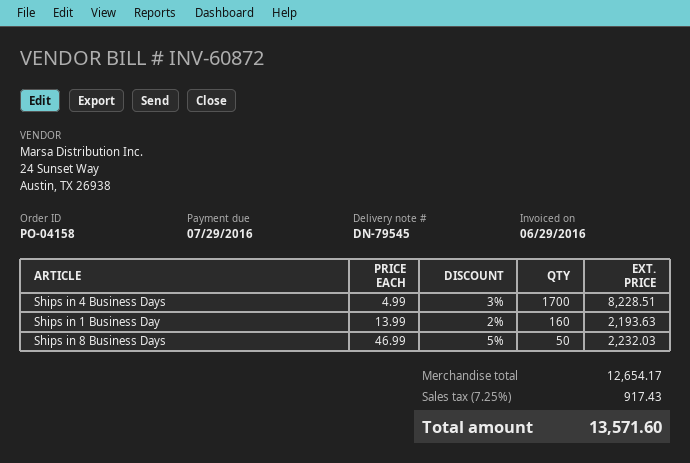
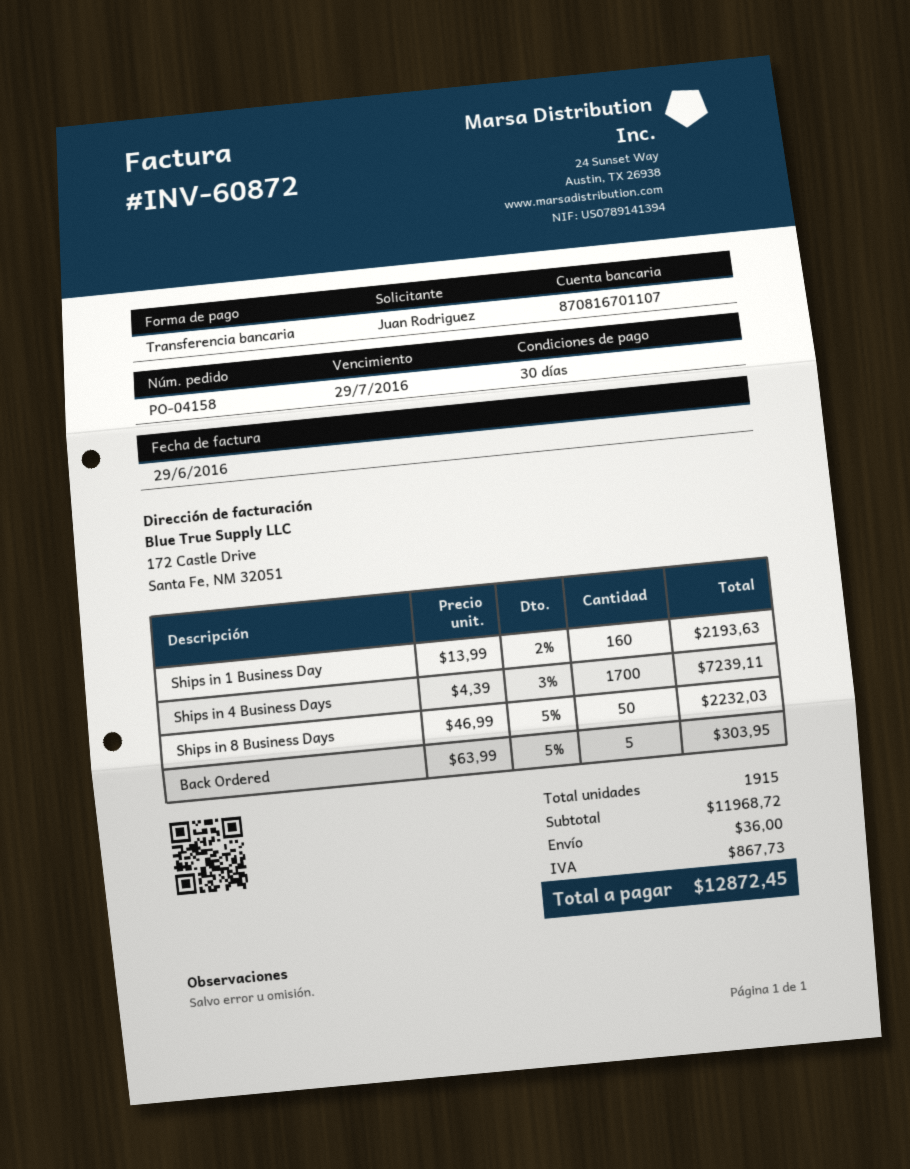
Ships in 4 Business Days: 1700 x 4.99 - 3% = 8228.51 -> 1700 x 4.39 - 3% = 7239.11
Back Ordered: none -> 5 x 63.99 - 5% = 303.95
subtotal: 12654.17 -> 11968.72
shipping: none -> 36.00
tax: 917.43 -> 867.73
total: 13571.60 -> 12872.45

